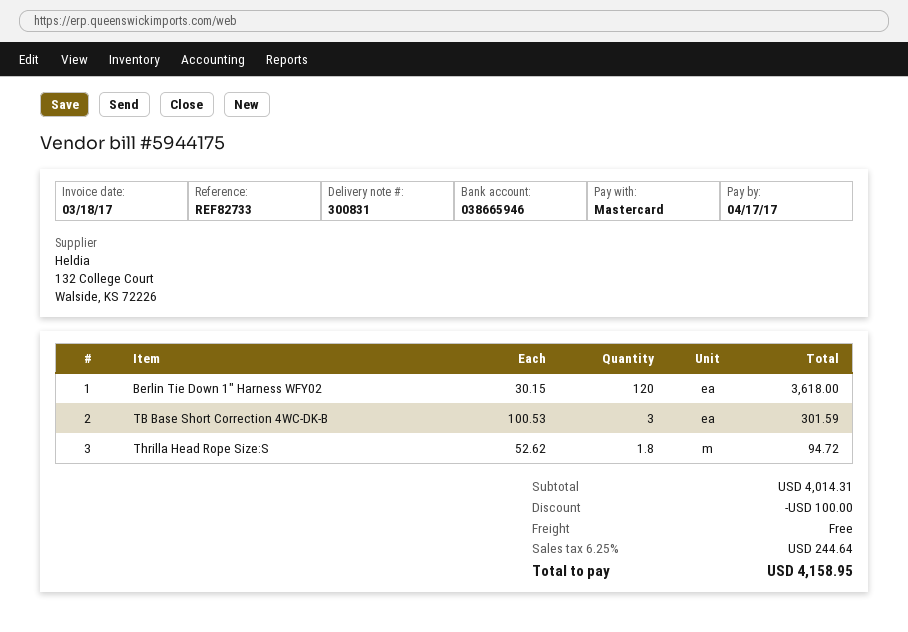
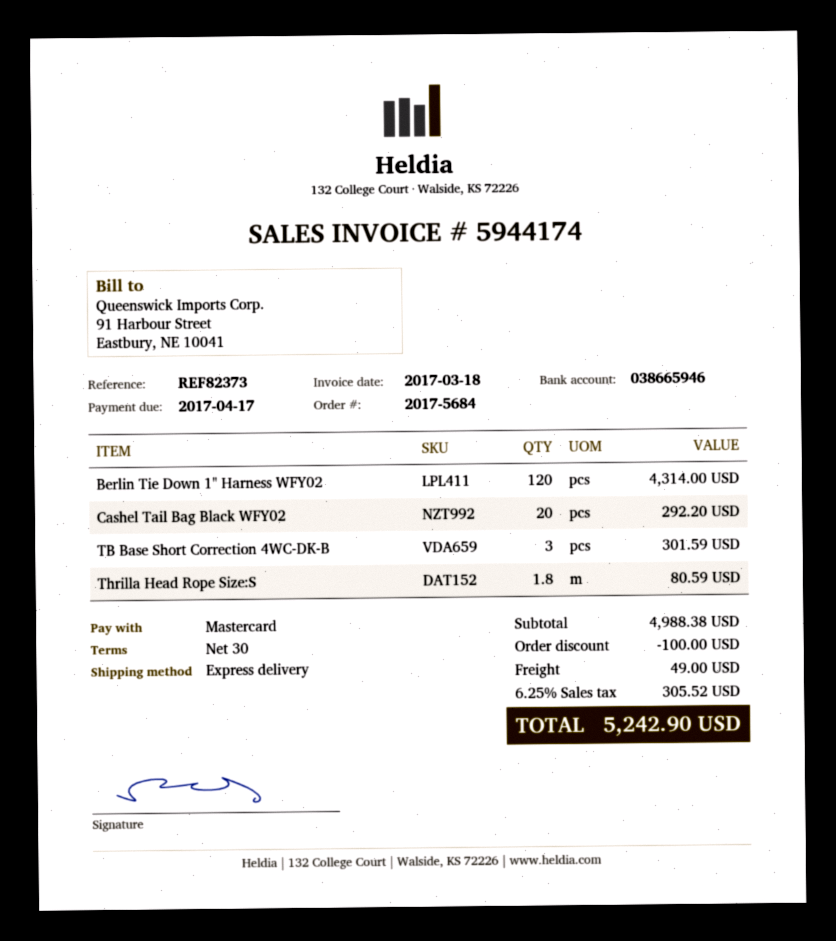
invoice number: 5944175 -> 5944174
reference: REF82733 -> REF82373
Berlin Tie Down 1" Harness WFY02: 120 for 3618.00 -> 120 for 4314.00
Thrilla Head Rope Size:S: 1.8 for 94.72 -> 1.8 for 80.59
Cashel Tail Bag Black WFY02: none -> 20 for 292.20
subtotal: 4014.31 -> 4988.38
shipping: 0.00 -> 49.00
tax: 6.25% = 244.64 -> 6.25% = 305.52
total: 4158.95 -> 5242.90

